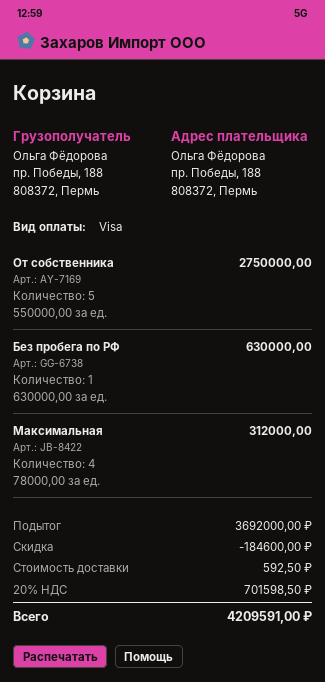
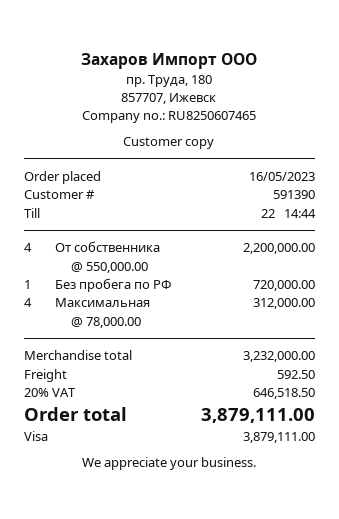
От собственника: 5 x 550000.00 = 2750000.00 -> 4 x 550000.00 = 2200000.00
Без пробега по РФ: 1 x 630000.00 = 630000.00 -> 1 x 720000.00 = 720000.00
subtotal: 3692000.00 -> 3232000.00
discount: 184600.00 -> none
tax: 20% = 701598.50 -> 20% = 646518.50
total: 4209591.00 -> 3879111.00

